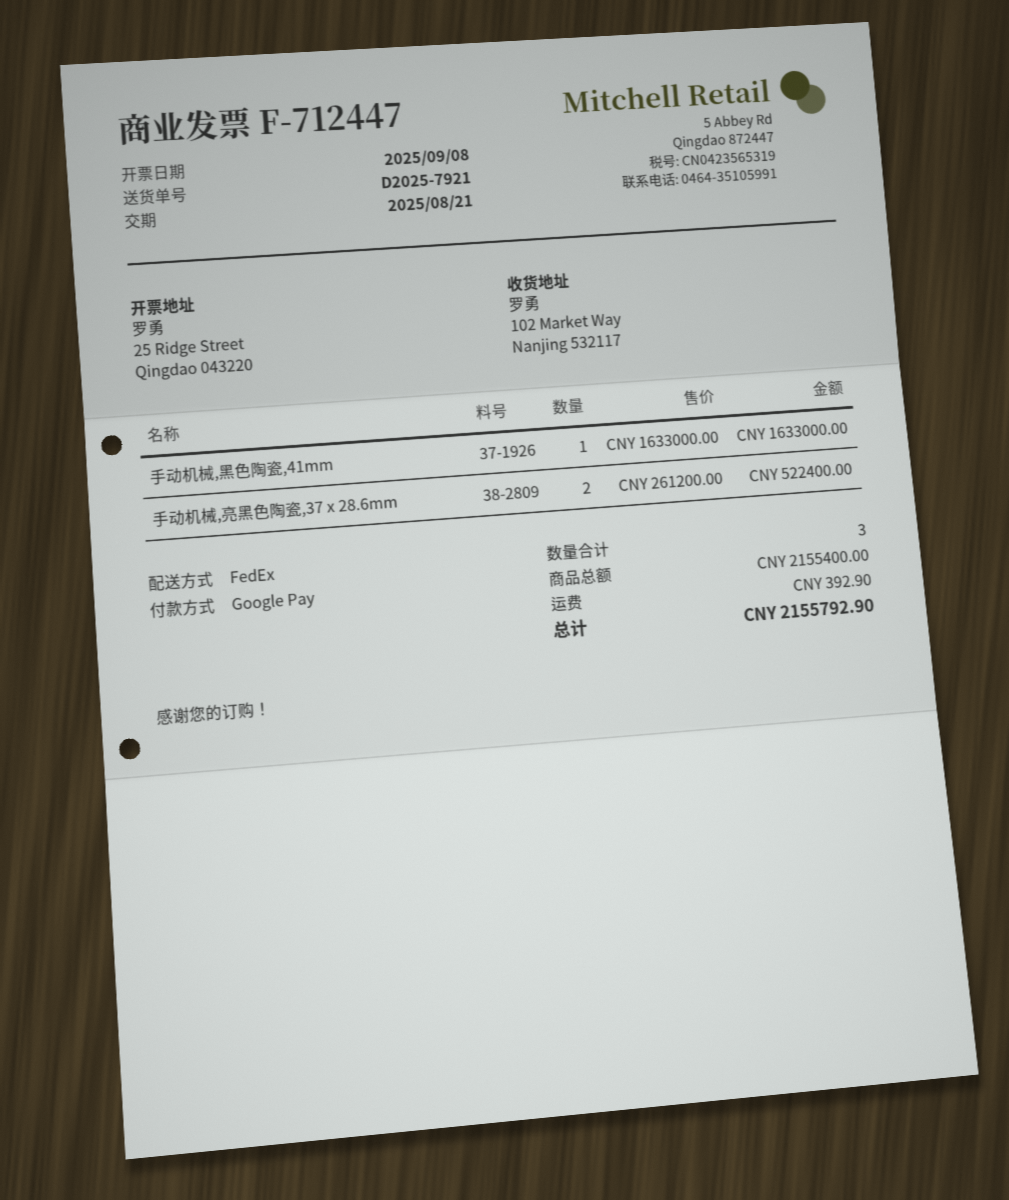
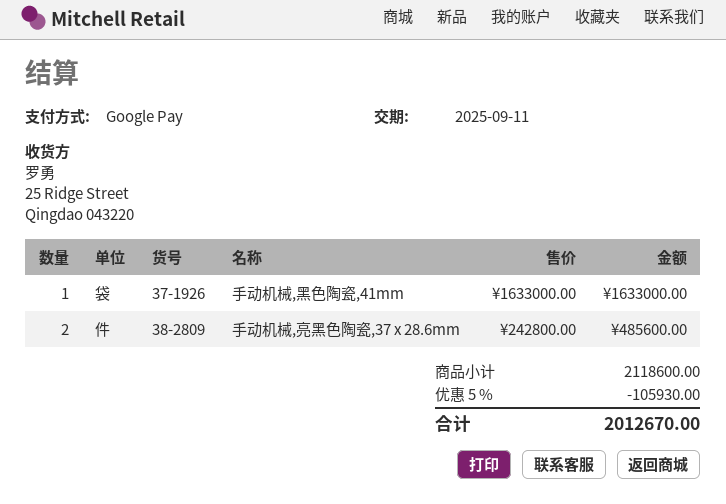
delivery date: 2025-08-21 -> 2025-09-11
ship to: 102 Market Way, Nanjing 532117 -> 25 Ridge Street, Qingdao 043220
手动机械,亮黑色陶瓷,37 x 28.6mm: 2 x 261200.00 = 522400.00 -> 2 x 242800.00 = 485600.00
subtotal: 2155400.00 -> 2118600.00
discount: none -> 5% = 105930.00
shipping: 392.90 -> none
total: 2155792.90 -> 2012670.00

